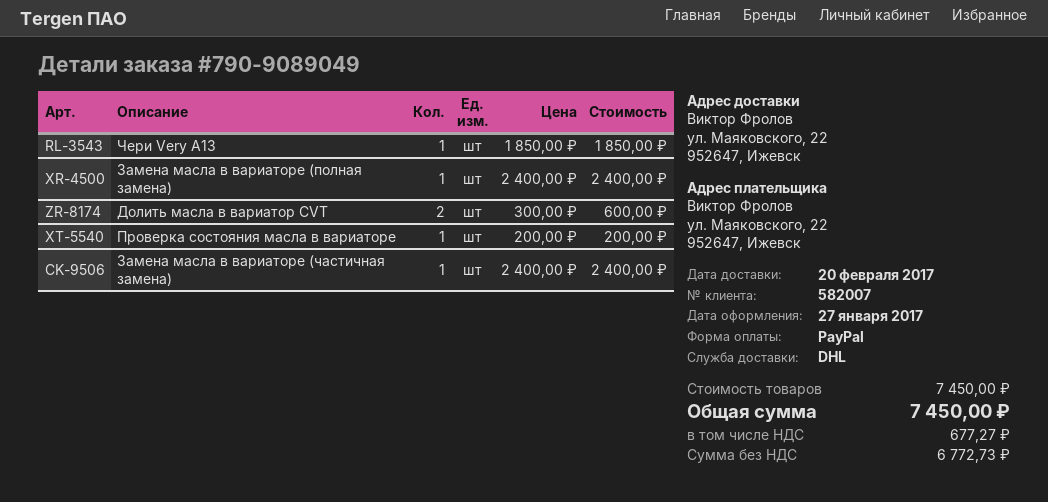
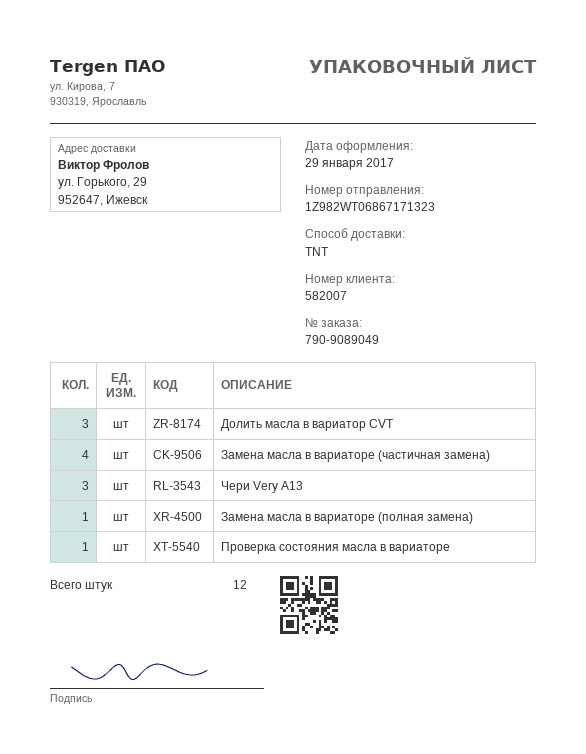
order date: 2017-01-27 -> 2017-01-29
shipping method: DHL -> TNT
ship to: ул. Маяковского, 22, 952647, Ижевск -> ул. Горького, 29, 952647, Ижевск
Чери Very A13: 1 -> 3
Долить масла в вариатор CVT: 2 -> 3
Замена масла в вариаторе (частичная замена): 1 -> 4

